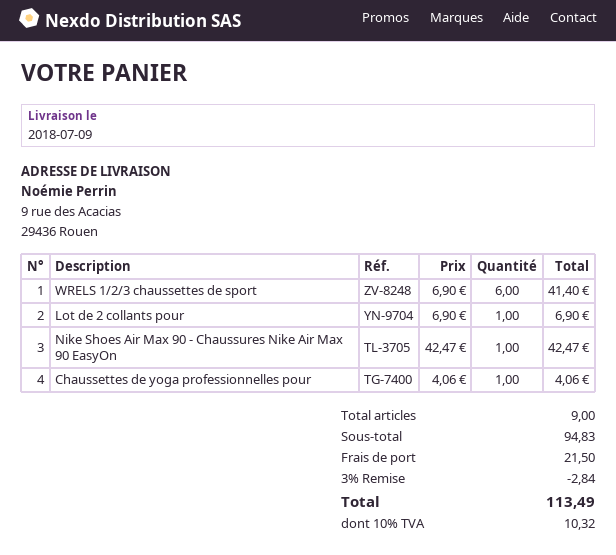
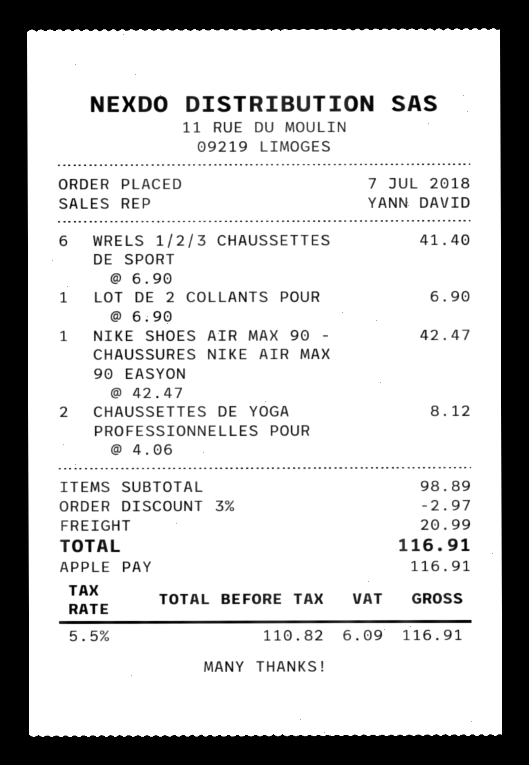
Chaussettes de yoga professionnelles pour: 1 x 4.06 = 4.06 -> 2 x 4.06 = 8.12
subtotal: 94.83 -> 98.89
discount: 3% = 2.84 -> 3% = 2.97
shipping: 21.50 -> 20.99
tax: 10% = 10.32 -> 5.5% = 6.09
total: 113.49 -> 116.91

